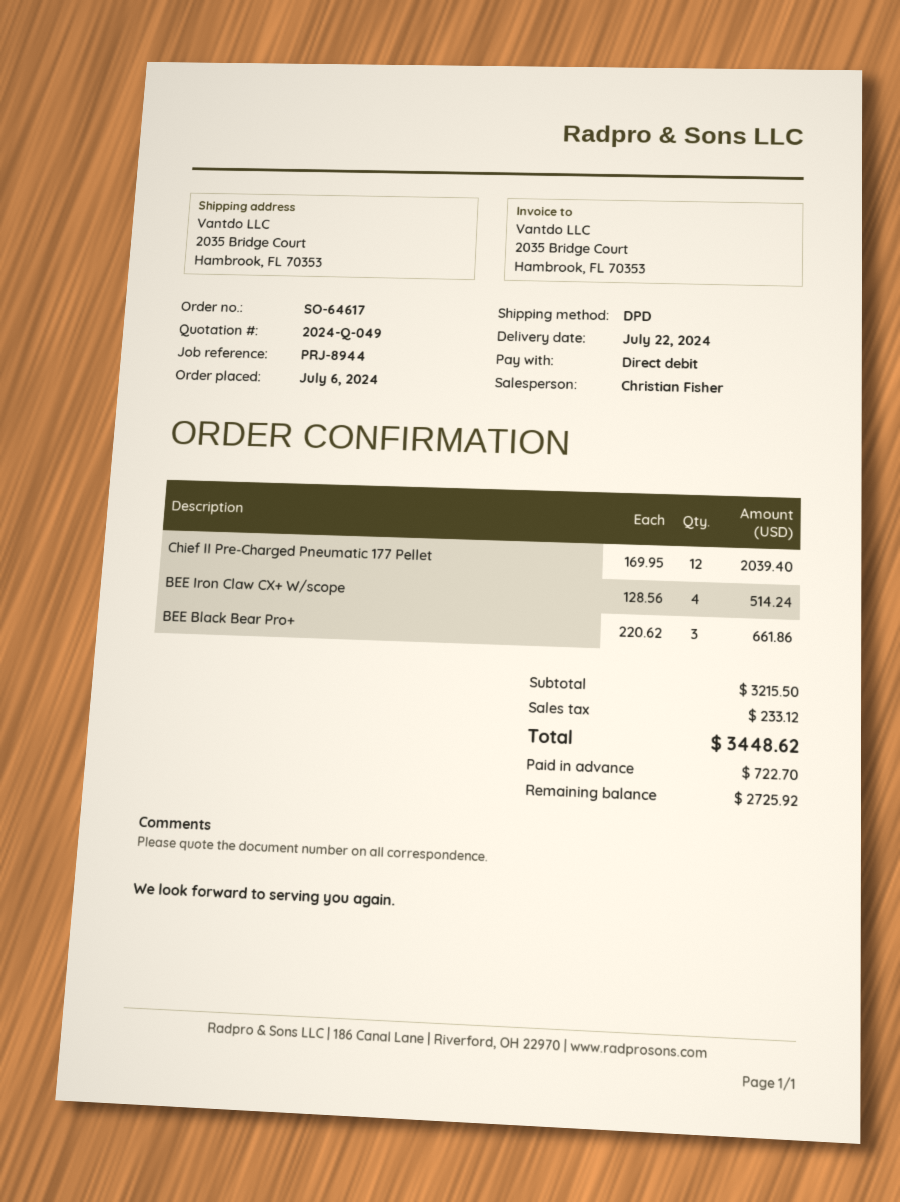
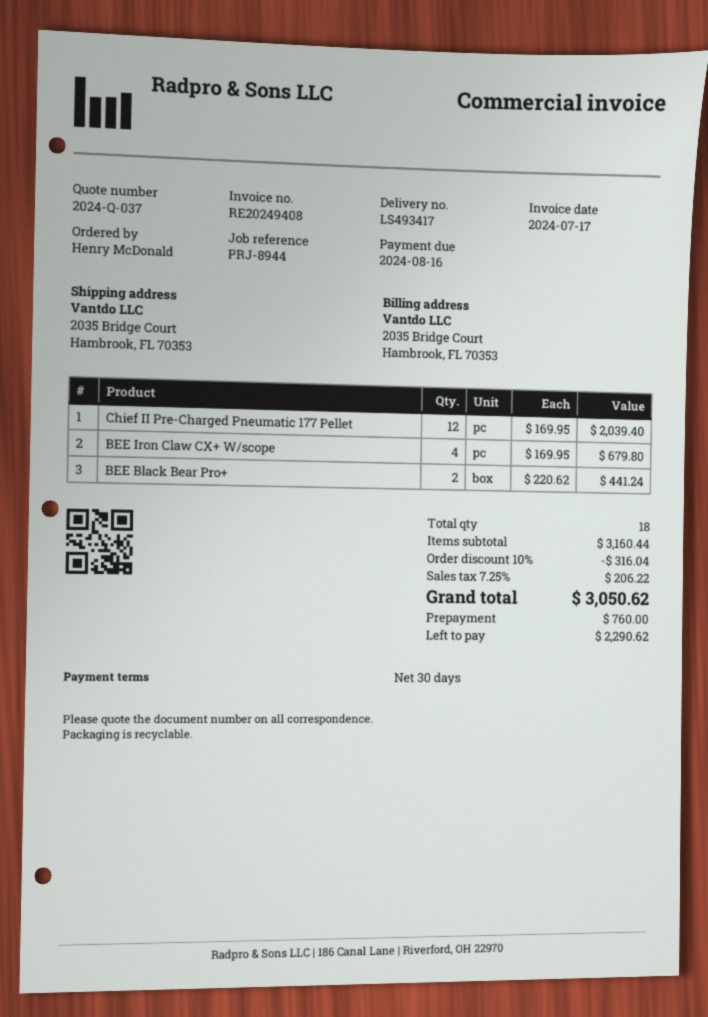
quote number: 2024-Q-049 -> 2024-Q-037
BEE Iron Claw CX+ W/scope: 4 x 128.56 = 514.24 -> 4 x 169.95 = 679.80
BEE Black Bear Pro+: 3 x 220.62 = 661.86 -> 2 x 220.62 = 441.24
subtotal: 3215.50 -> 3160.44
discount: none -> 10% = 316.04
tax: 233.12 -> 206.22
total: 3448.62 -> 3050.62
deposit: 722.70 -> 760.00
balance: 2725.92 -> 2290.62

